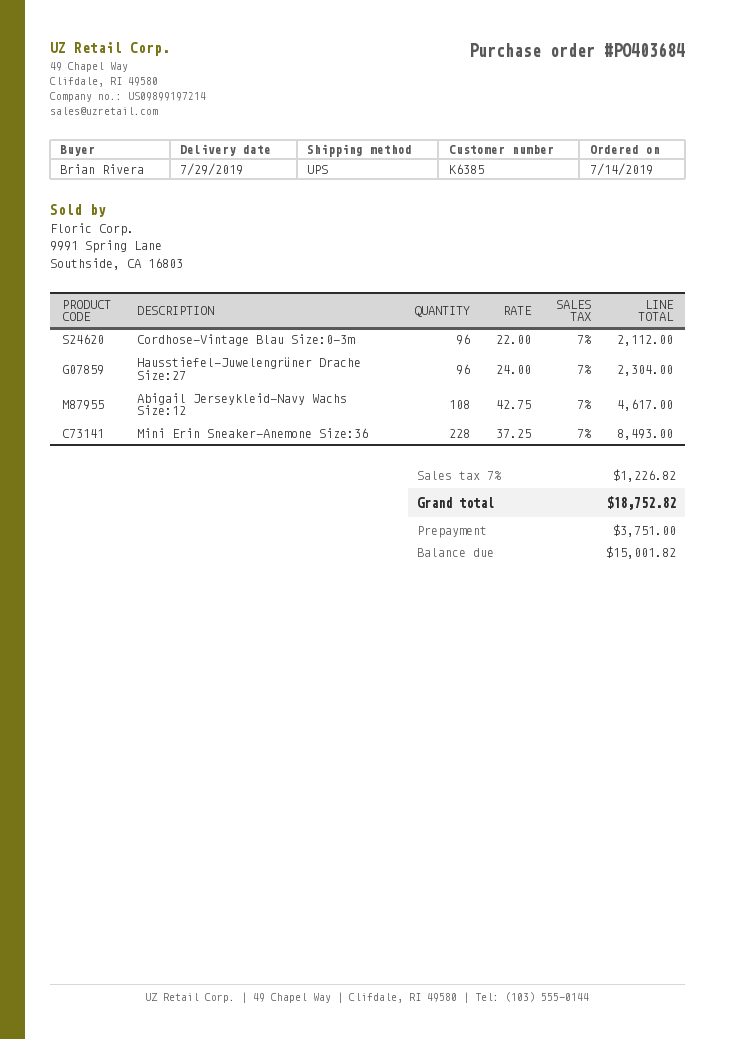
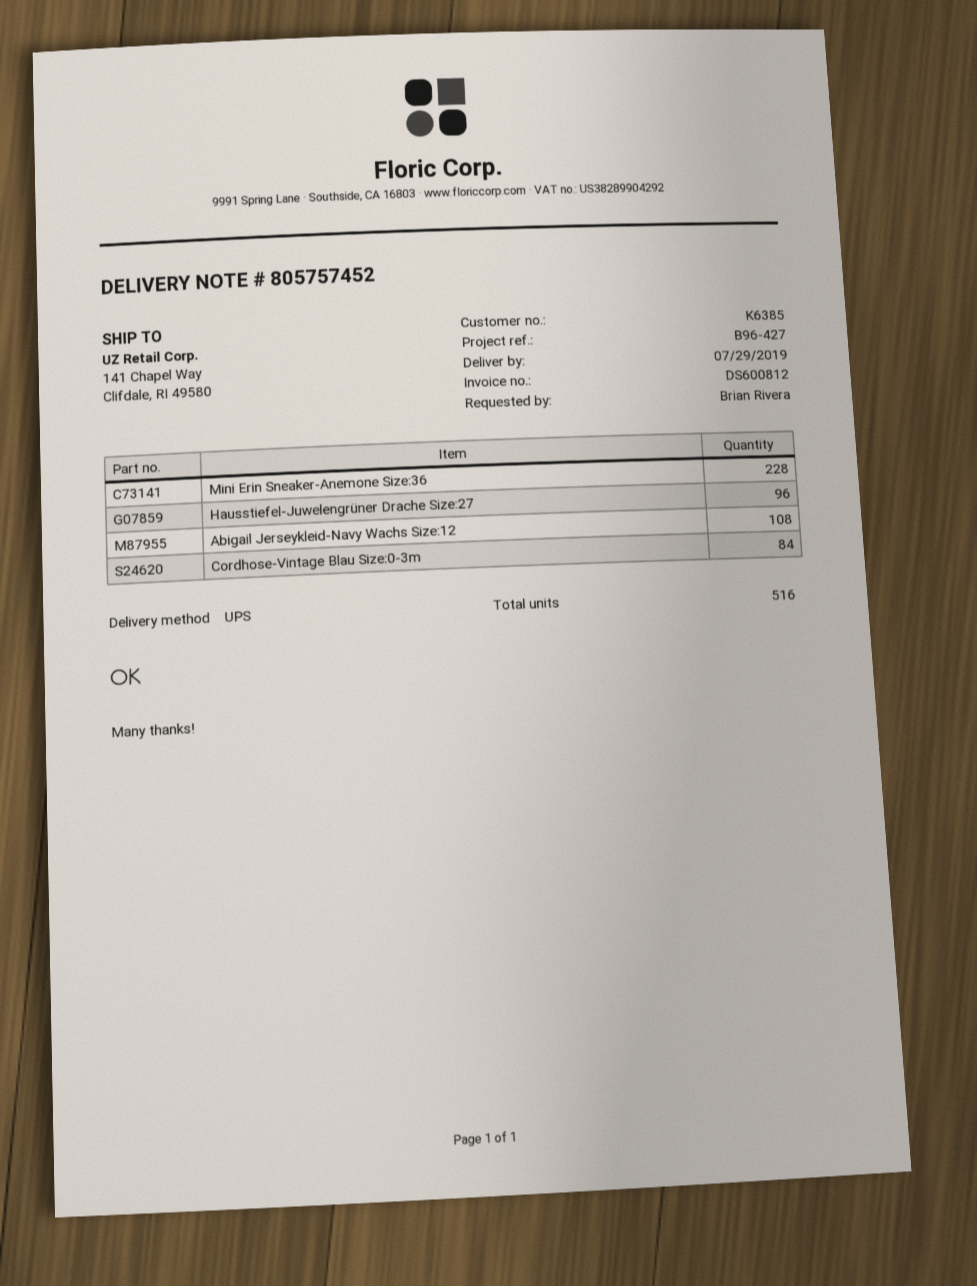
Cordhose-Vintage Blau Size:0-3m: 96 -> 84

